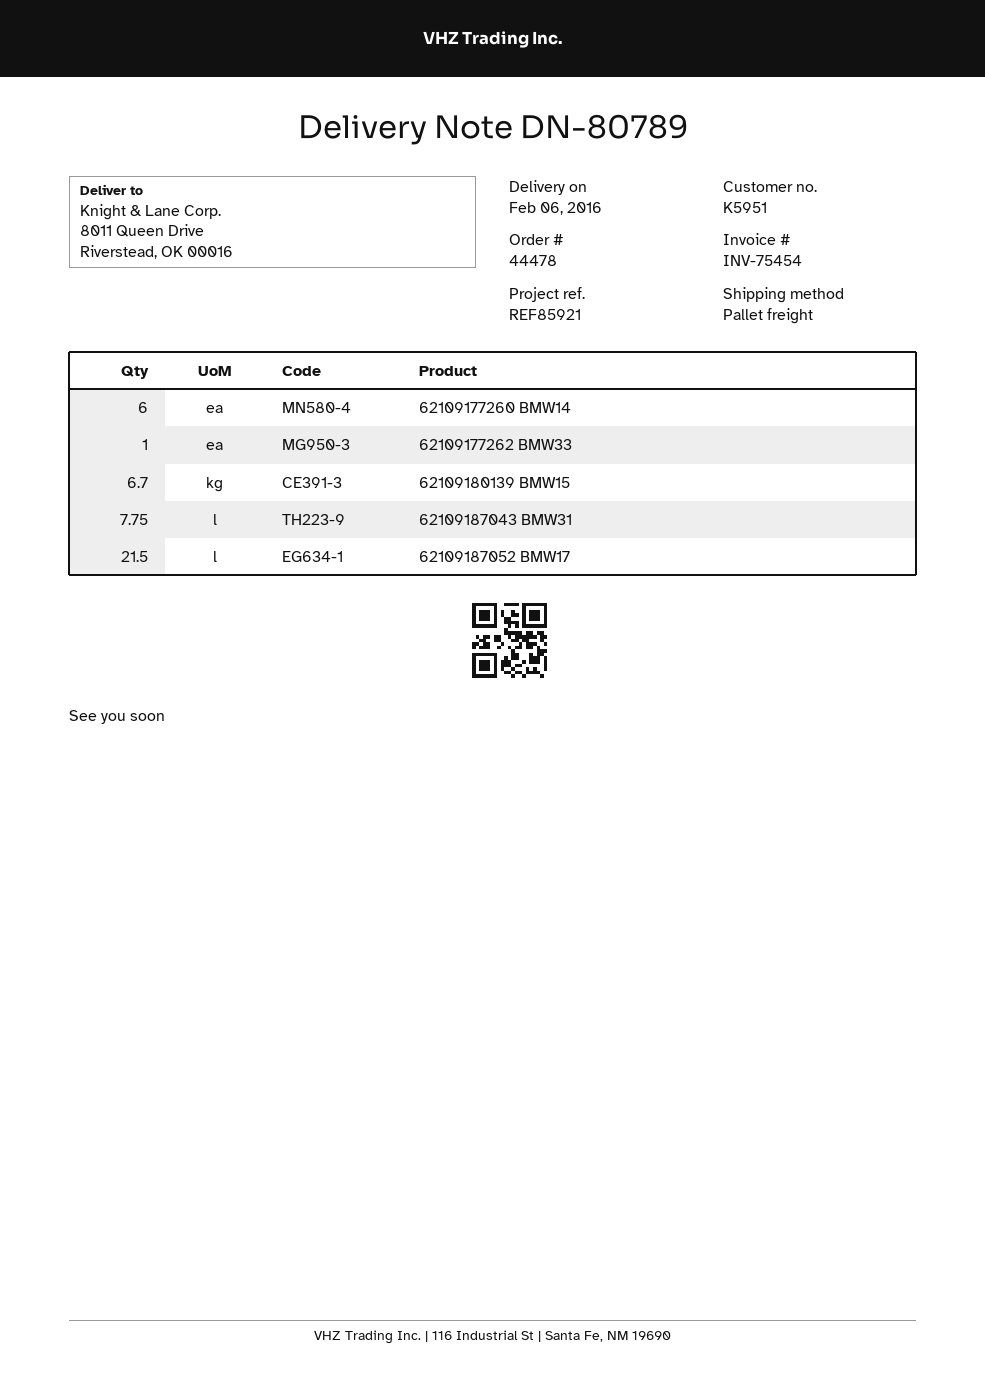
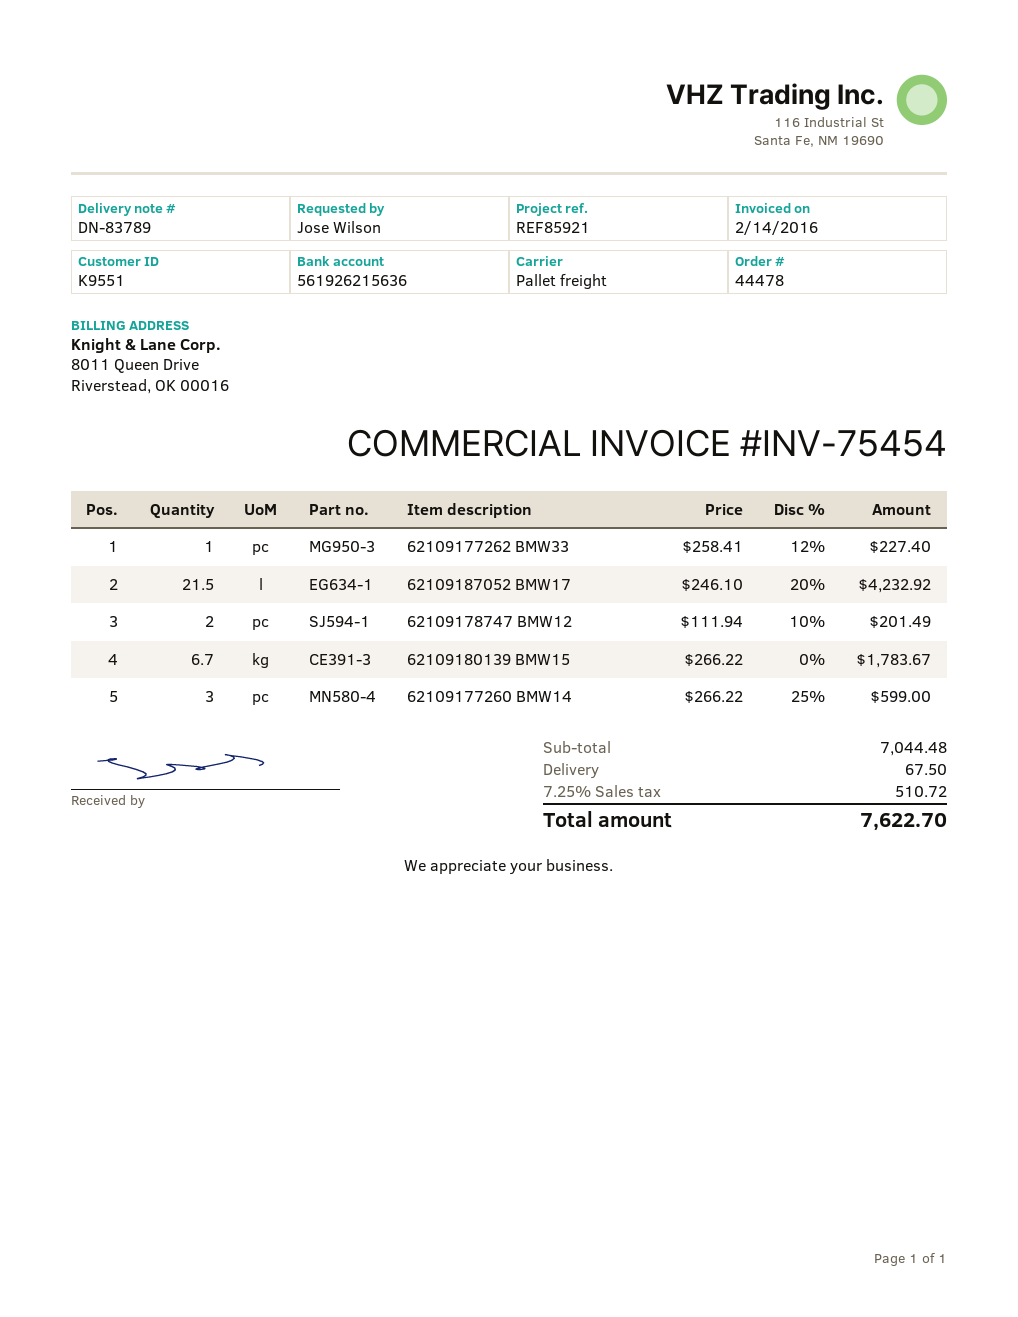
delivery note number: DN-80789 -> DN-83789
customer number: K5951 -> K9551
62109177260 BMW14: 6 -> 3
62109187043 BMW31: 7.75 -> none
62109178747 BMW12: none -> 2

